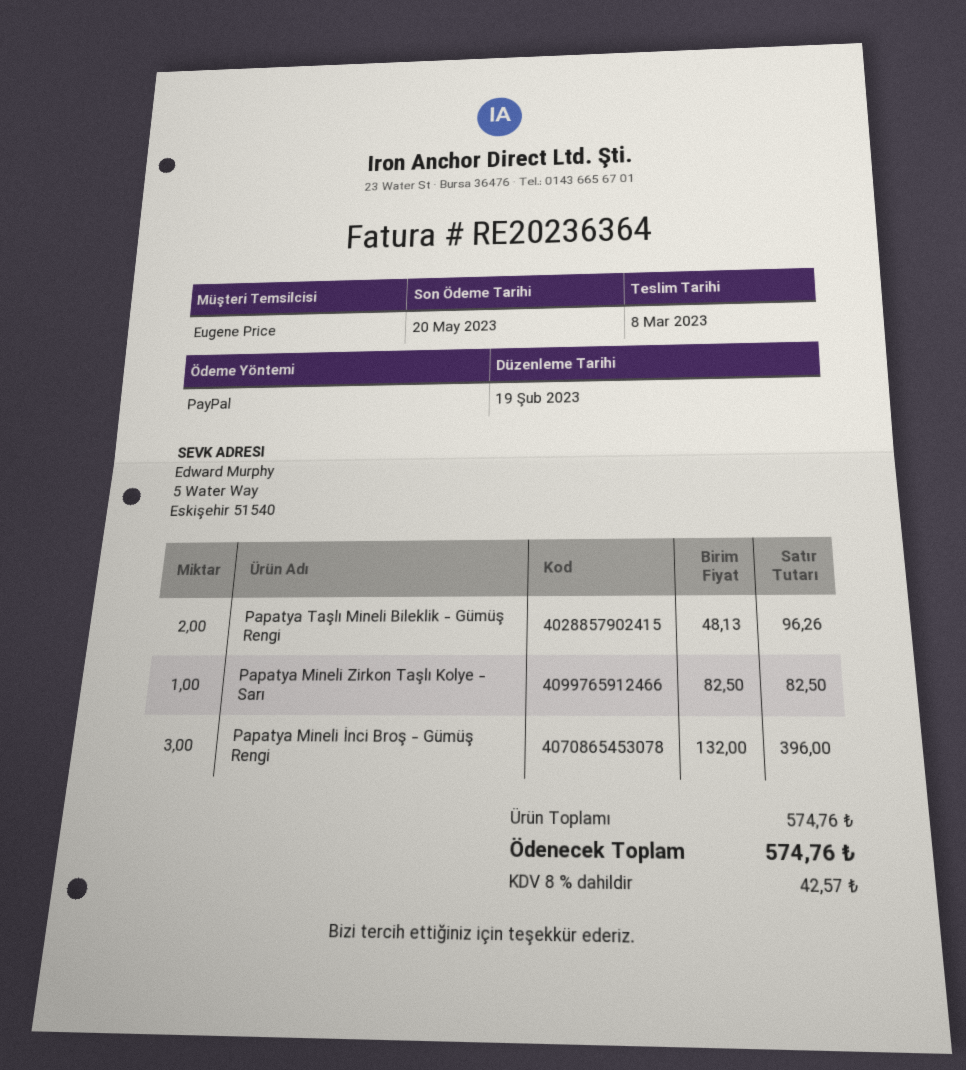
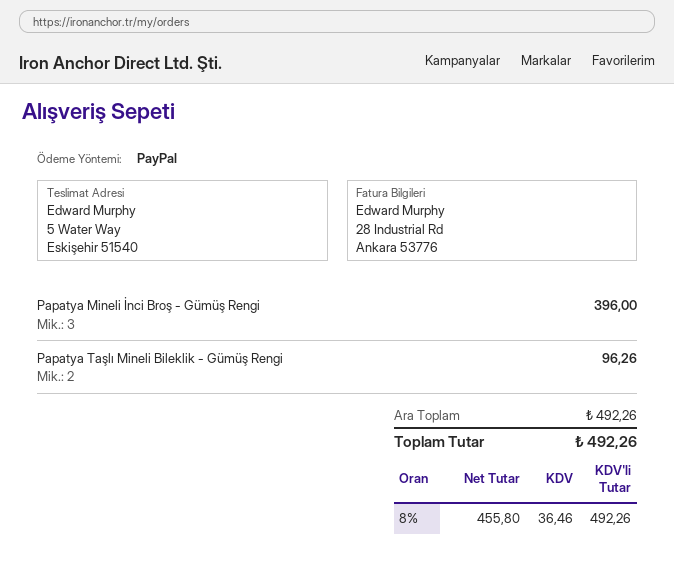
Papatya Mineli Zirkon Taşlı Kolye - Sarı: 1 for 82.50 -> none
subtotal: 574.76 -> 492.26
tax: 8% = 42.57 -> 8% = 36.46
total: 574.76 -> 492.26

